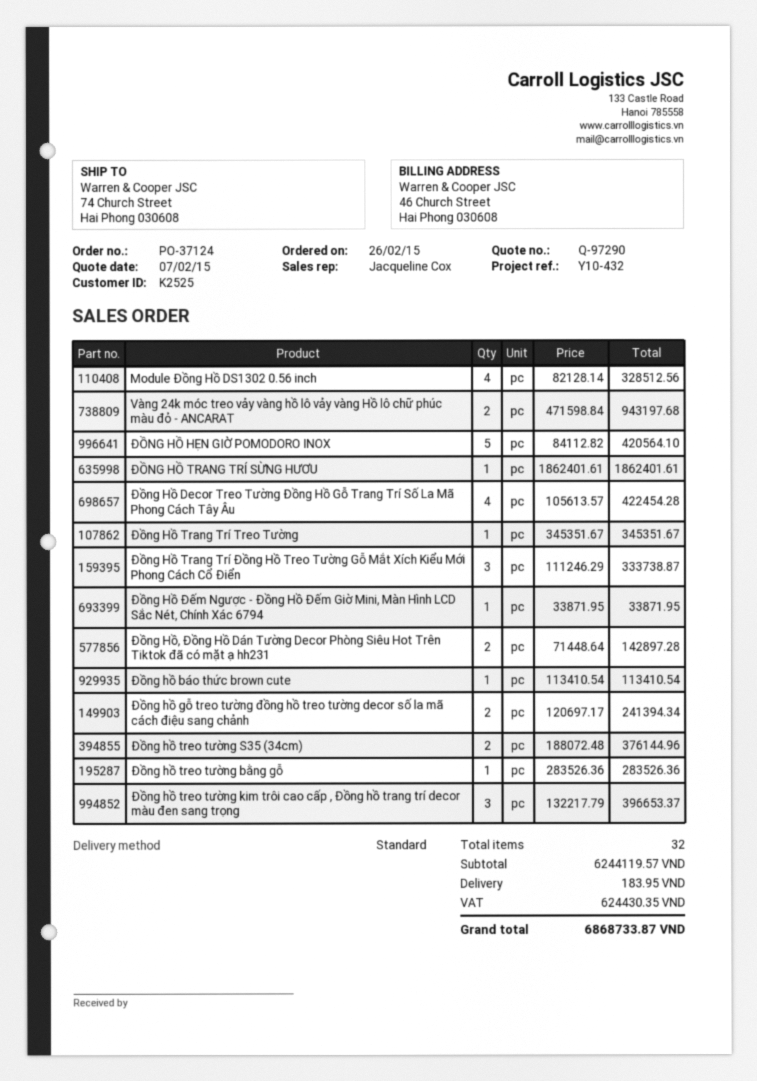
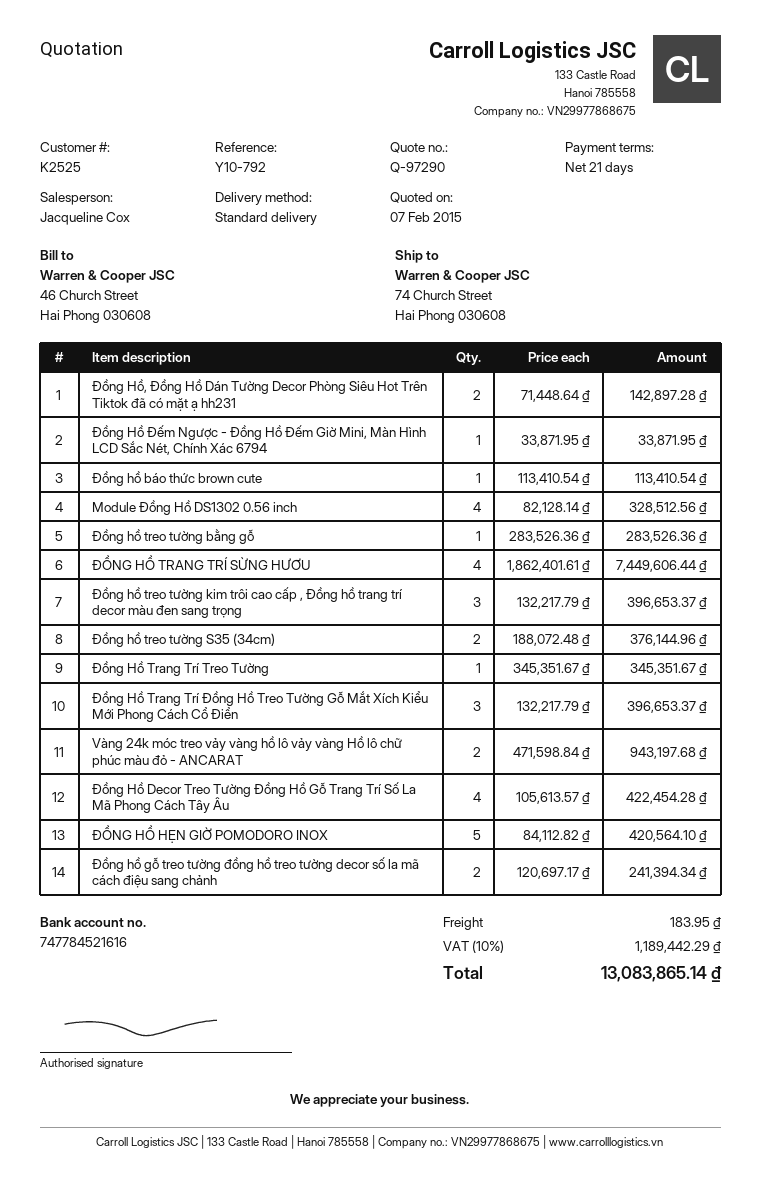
reference: Y10-432 -> Y10-792
ĐỒNG HỒ TRANG TRÍ SỪNG HƯƠU: 1 x 1862401.61 = 1862401.61 -> 4 x 1862401.61 = 7449606.44
Đồng Hồ Trang Trí Đồng Hồ Treo Tường Gỗ Mắt Xích Kiểu Mới Phong Cách Cổ Điển: 3 x 111246.29 = 333738.87 -> 3 x 132217.79 = 396653.37
tax: 624430.35 -> 1189442.29
total: 6868733.87 -> 13083865.14

